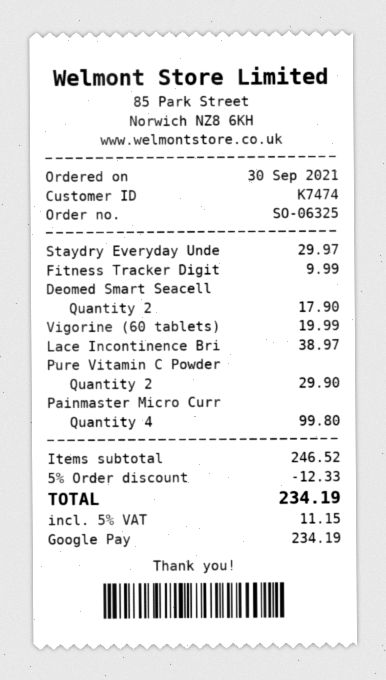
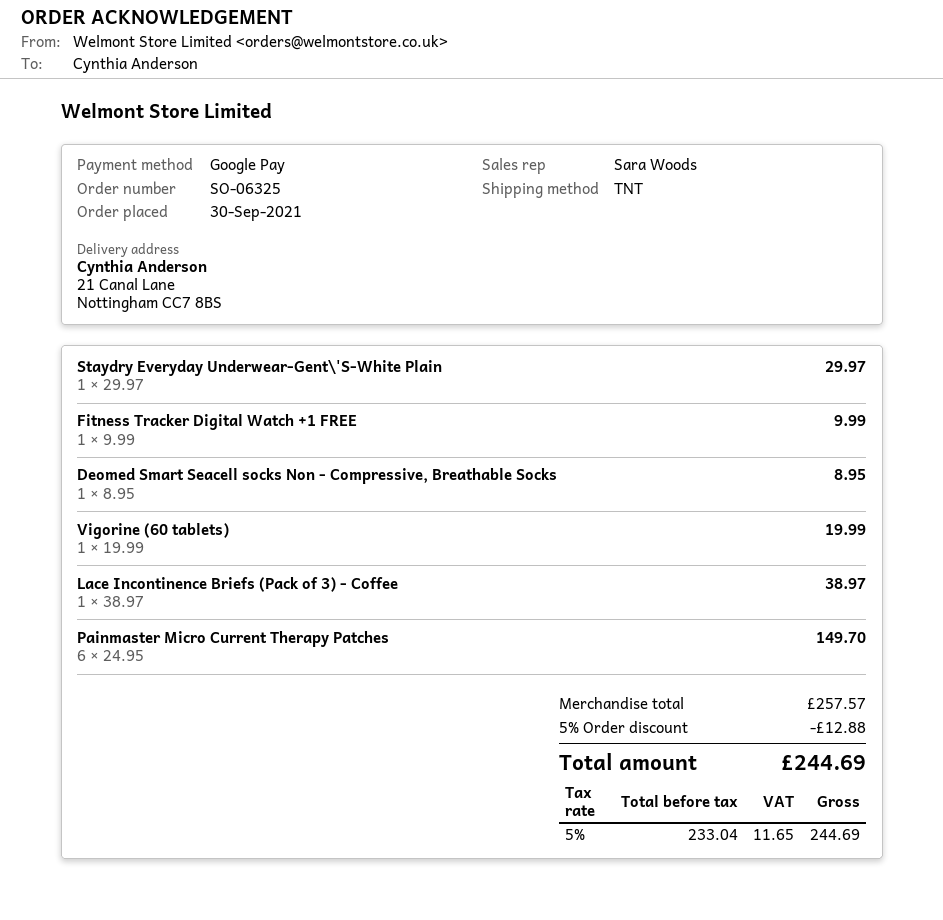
Deomed Smart Seacell: 2 for 17.90 -> 1 for 8.95
Pure Vitamin C Powder: 2 for 29.90 -> none
Painmaster Micro Curr: 4 for 99.80 -> 6 for 149.70
subtotal: 246.52 -> 257.57
discount: 5% = 12.33 -> 5% = 12.88
tax: 5% = 11.15 -> 5% = 11.65
total: 234.19 -> 244.69

